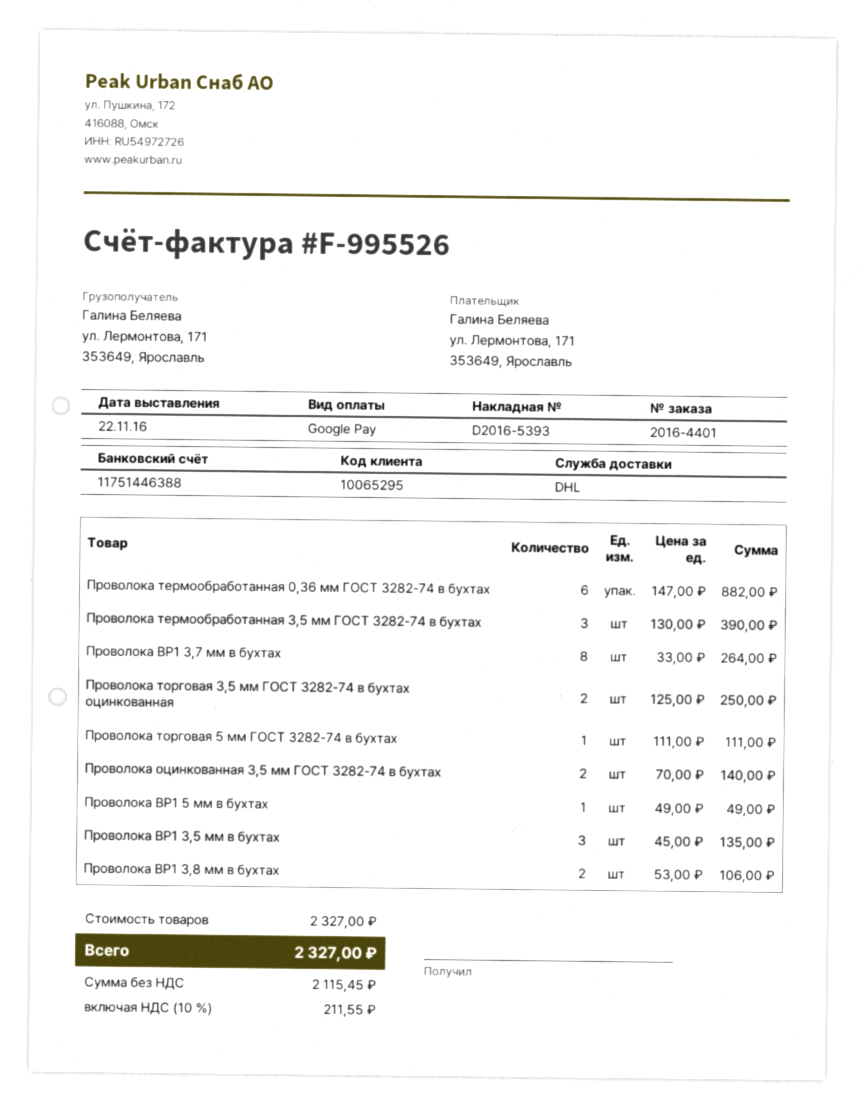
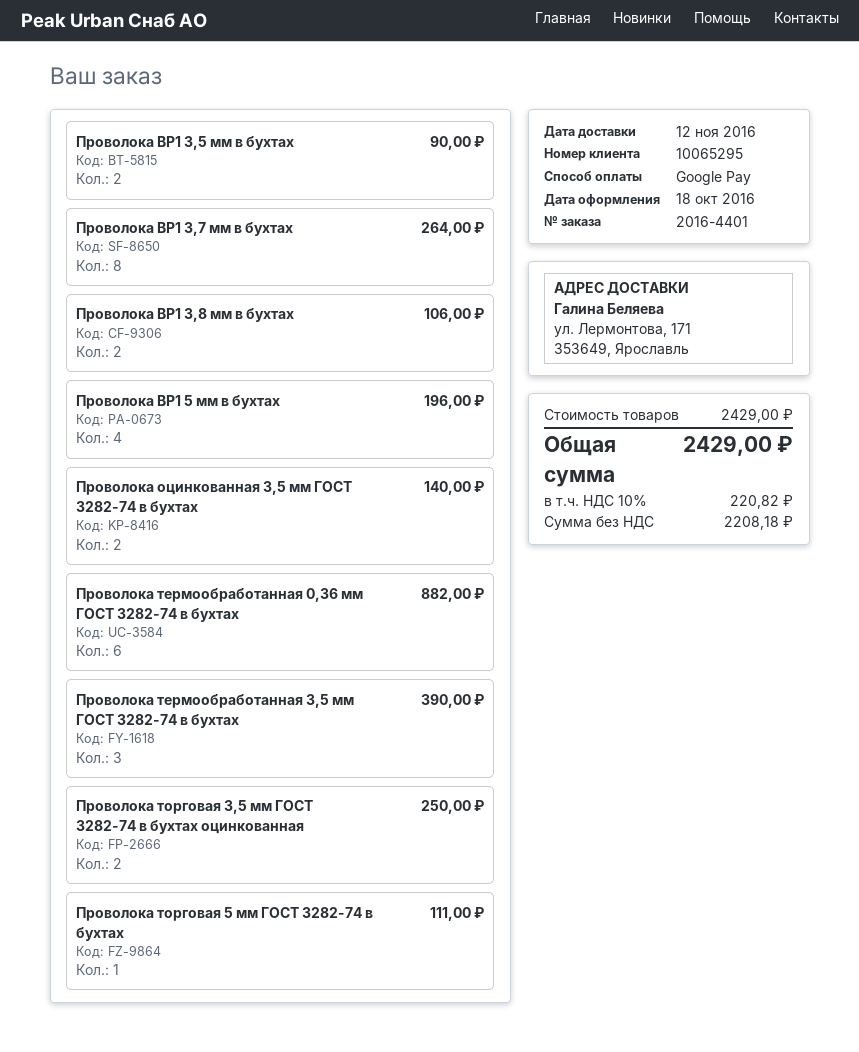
Проволока ВР1 5 мм в бухтах: 1 for 49.00 -> 4 for 196.00
Проволока ВР1 3,5 мм в бухтах: 3 for 135.00 -> 2 for 90.00
subtotal: 2327.00 -> 2429.00
net: 2115.45 -> 2208.18
tax: 10% = 211.55 -> 10% = 220.82
total: 2327.00 -> 2429.00

